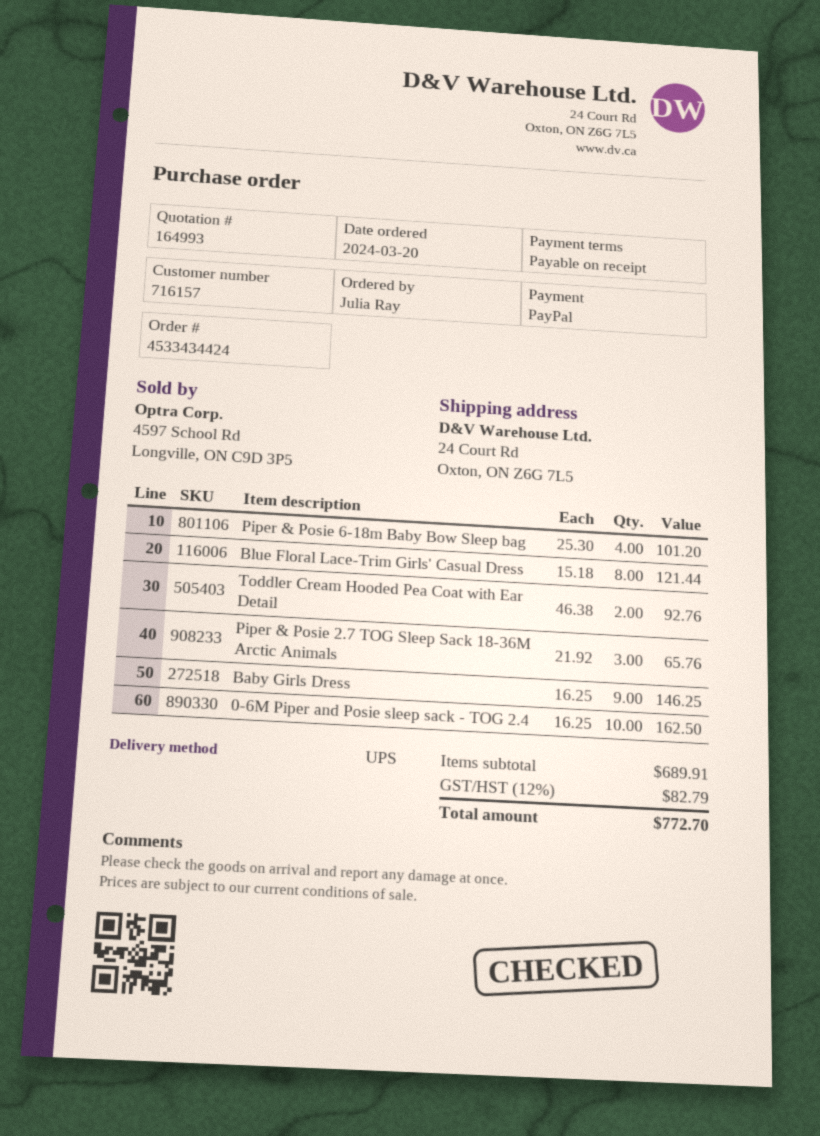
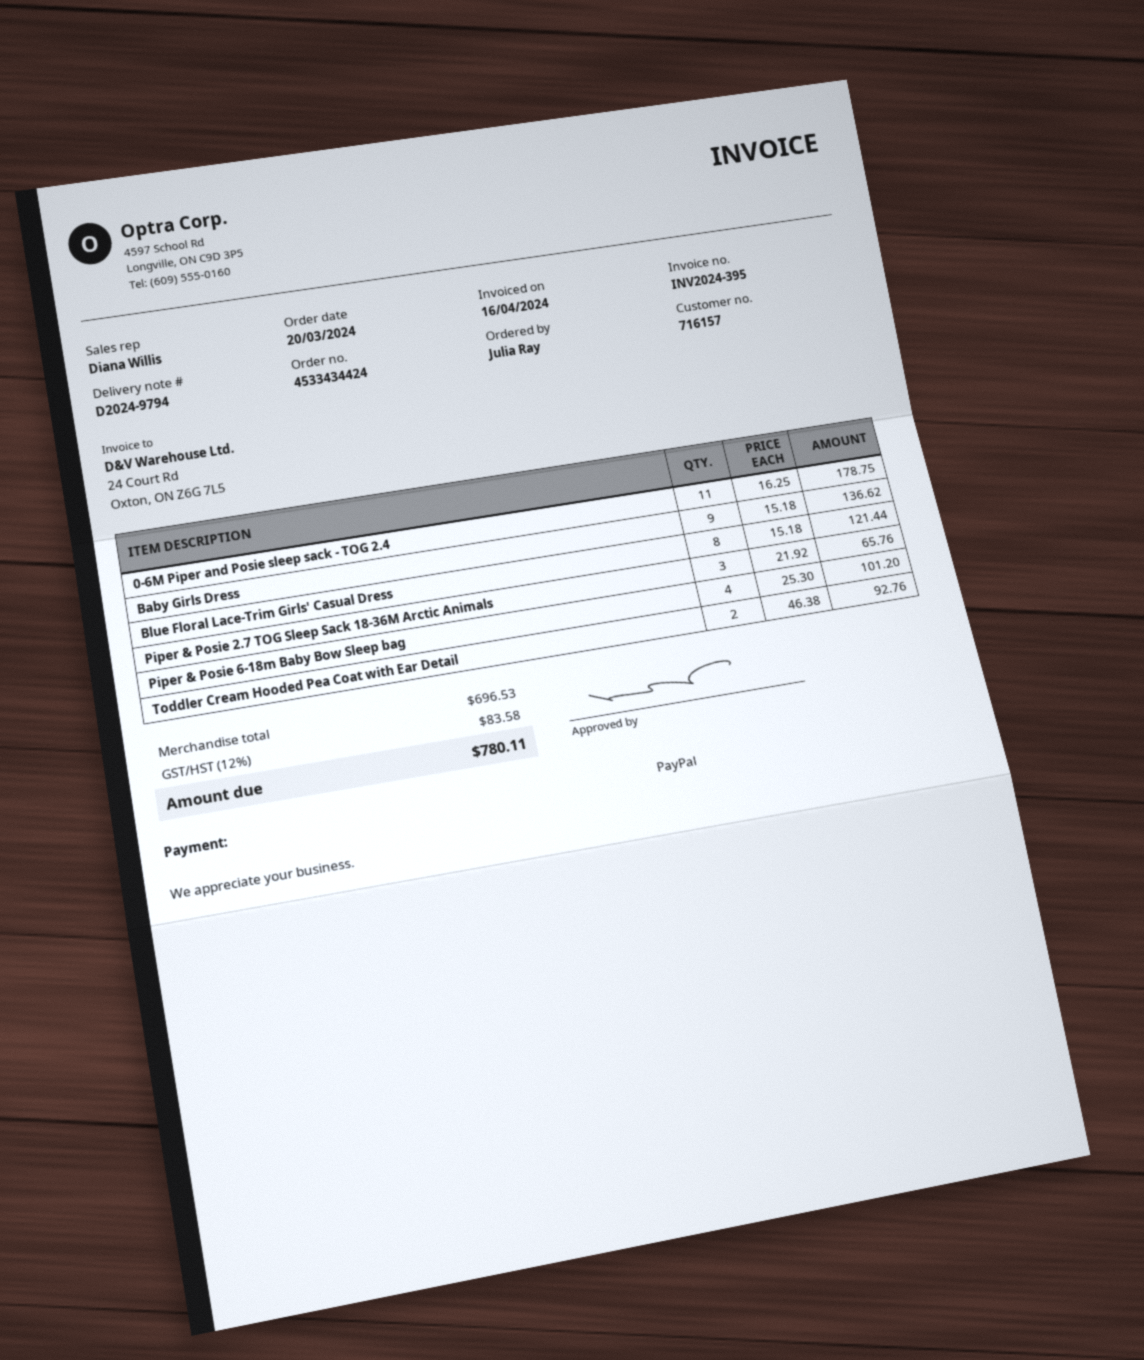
Baby Girls Dress: 9 x 16.25 = 146.25 -> 9 x 15.18 = 136.62
0-6M Piper and Posie sleep sack - TOG 2.4: 10 x 16.25 = 162.50 -> 11 x 16.25 = 178.75
subtotal: 689.91 -> 696.53
tax: 12% = 82.79 -> 12% = 83.58
total: 772.70 -> 780.11

